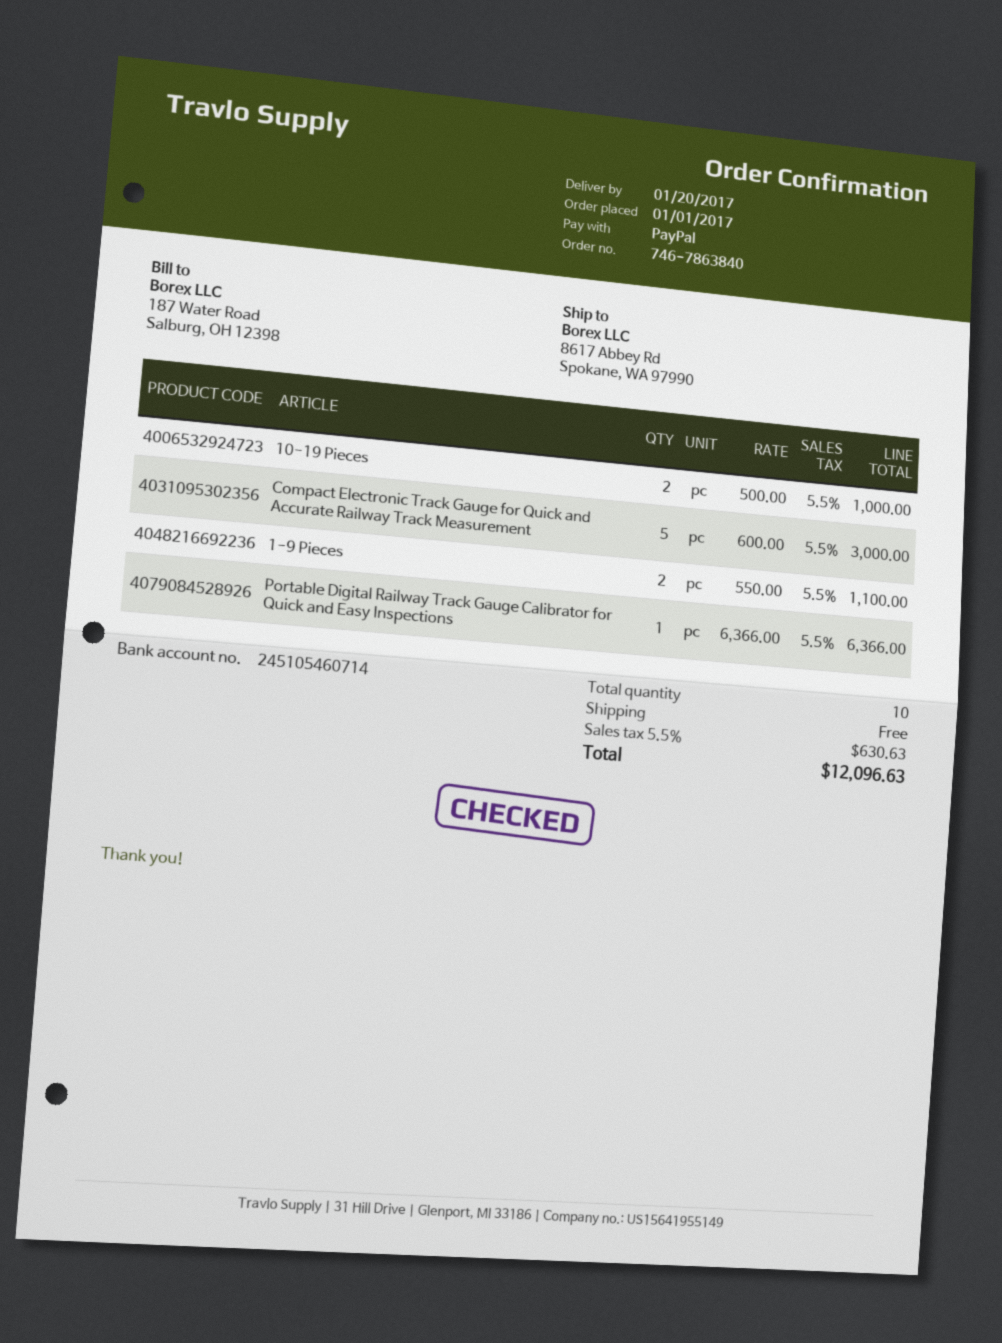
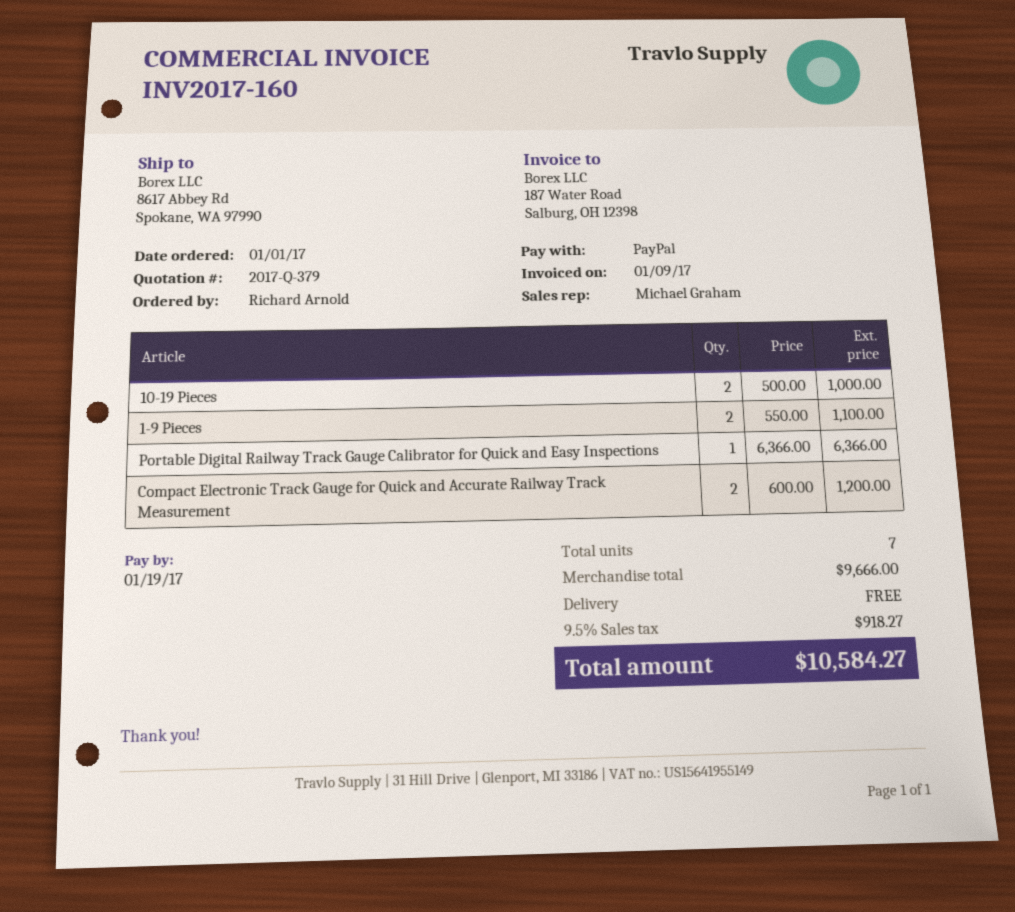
Compact Electronic Track Gauge for Quick and Accurate Railway Track Measurement: 5 x 600.00 = 3000.00 -> 2 x 600.00 = 1200.00
total quantity: 10 -> 7
tax: 5.5% = 630.63 -> 9.5% = 918.27
total: 12096.63 -> 10584.27

